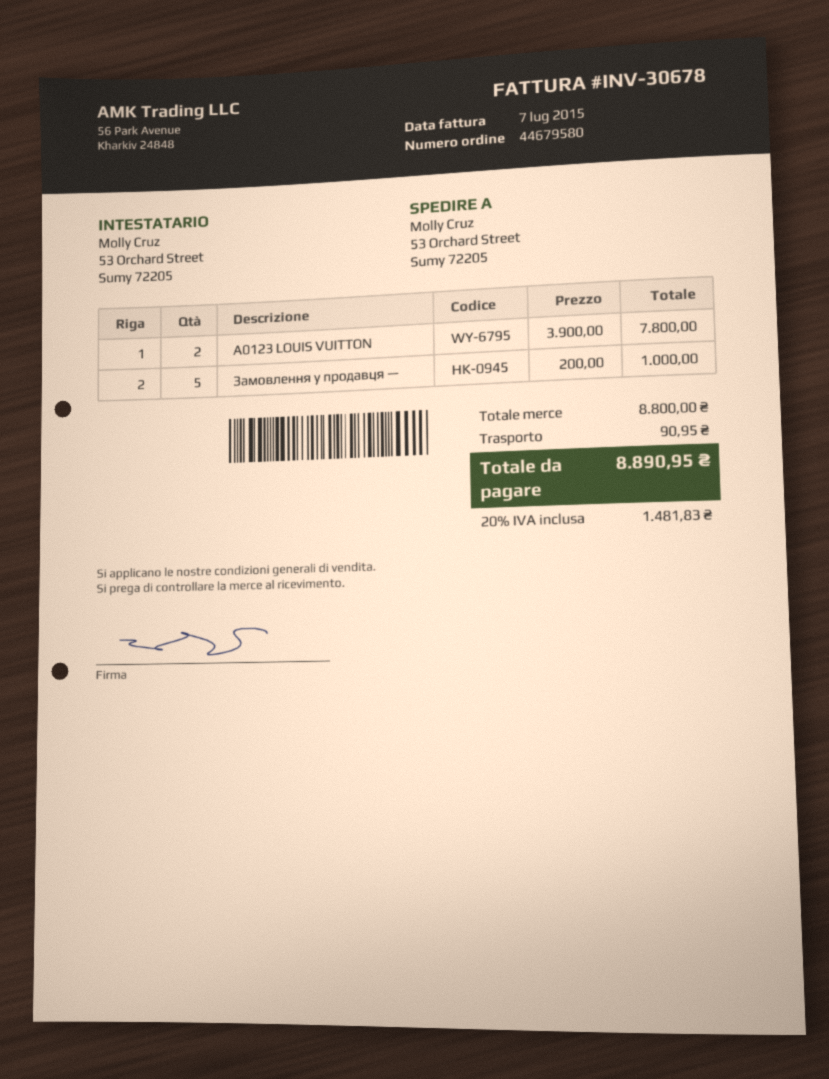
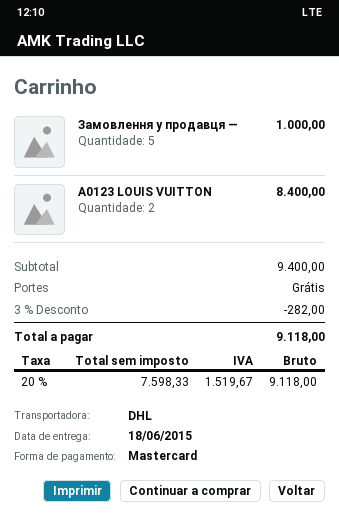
A0123 LOUIS VUITTON: 2 for 7800.00 -> 2 for 8400.00
subtotal: 8800.00 -> 9400.00
discount: none -> 3% = 282.00
shipping: 90.95 -> 0.00
tax: 20% = 1481.83 -> 20% = 1519.67
total: 8890.95 -> 9118.00

